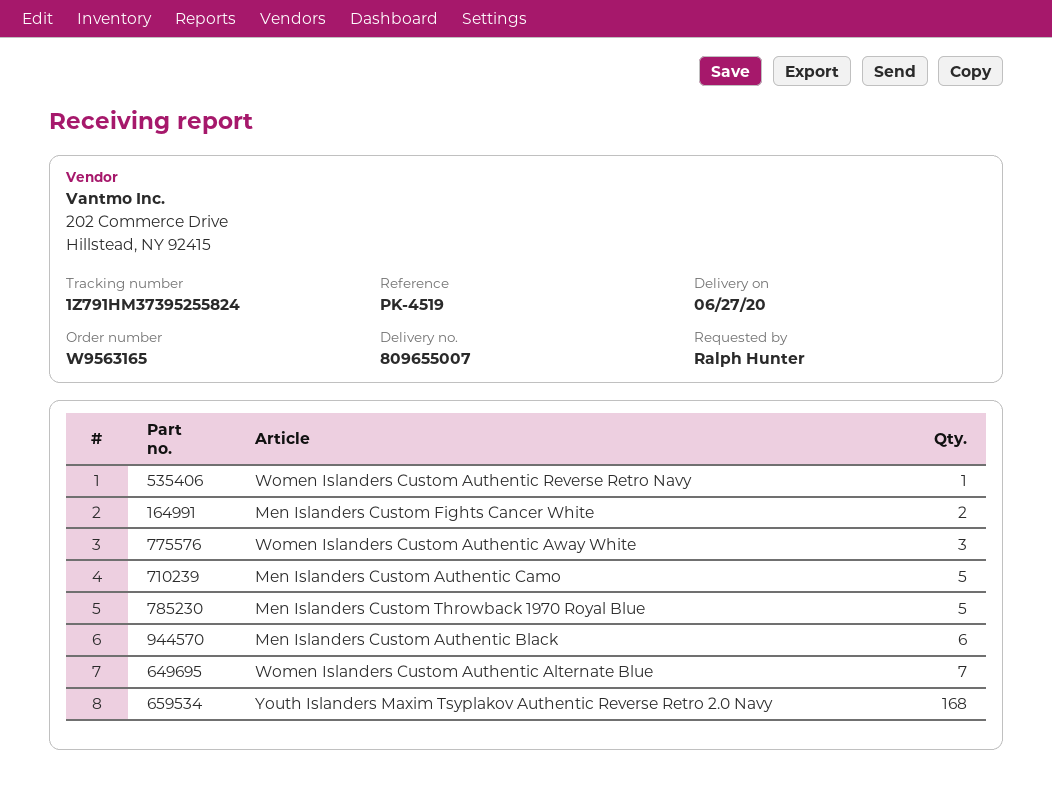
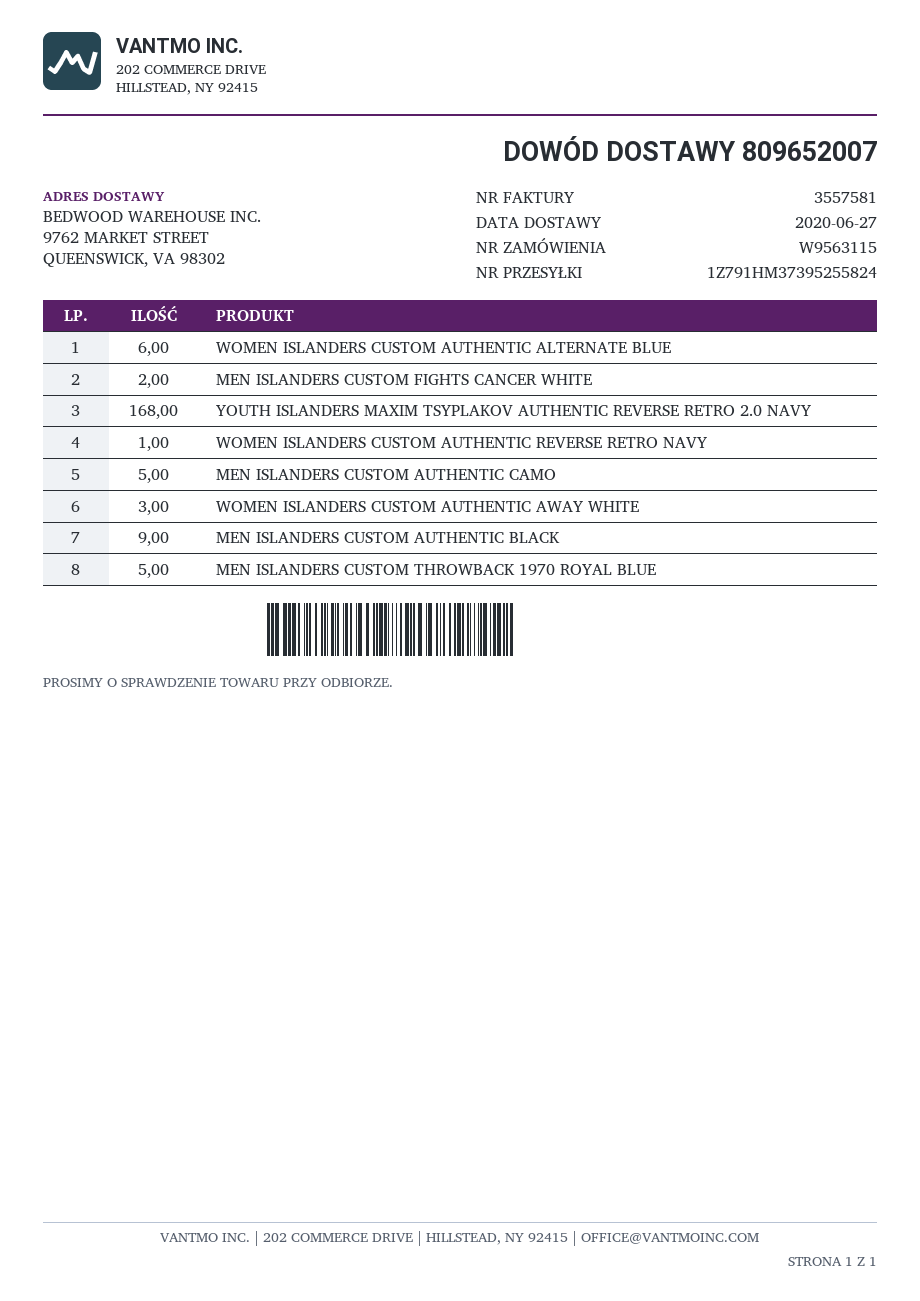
order number: W9563165 -> W9563115
delivery note number: 809655007 -> 809652007
Men Islanders Custom Authentic Black: 6 -> 9
Women Islanders Custom Authentic Alternate Blue: 7 -> 6

